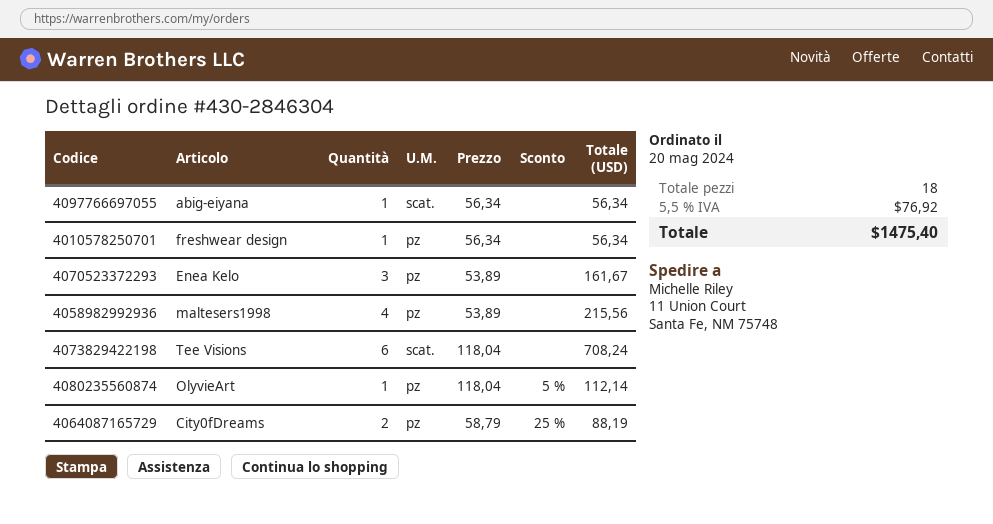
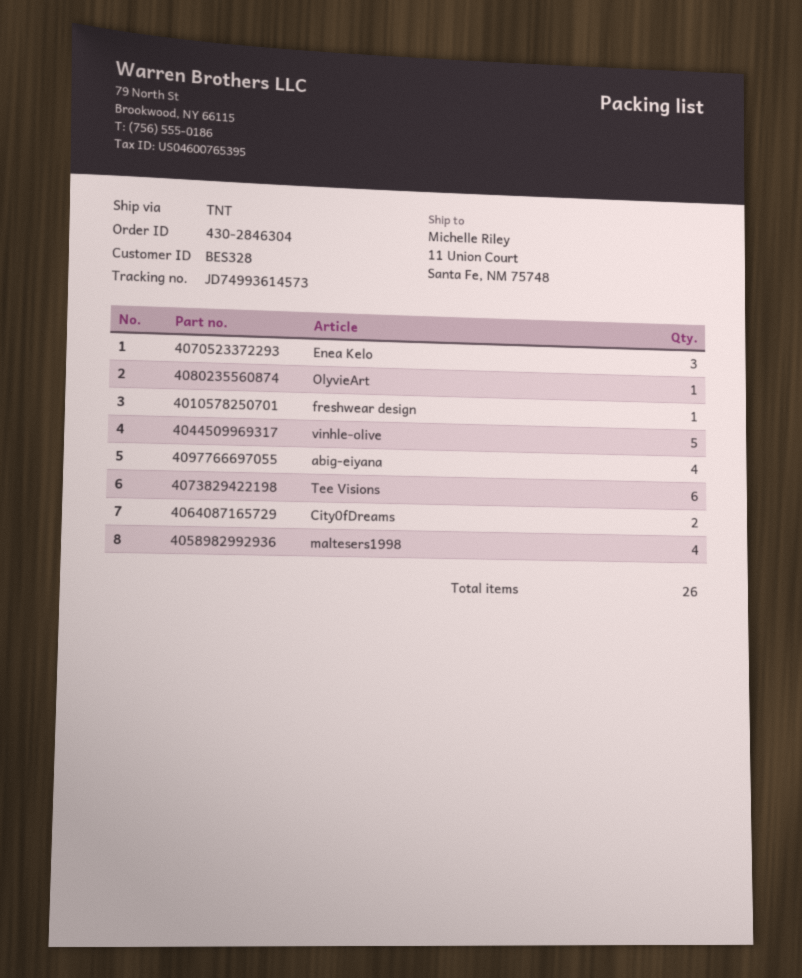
abig-eiyana: 1 -> 4
vinhle-olive: none -> 5
total quantity: 18 -> 26

